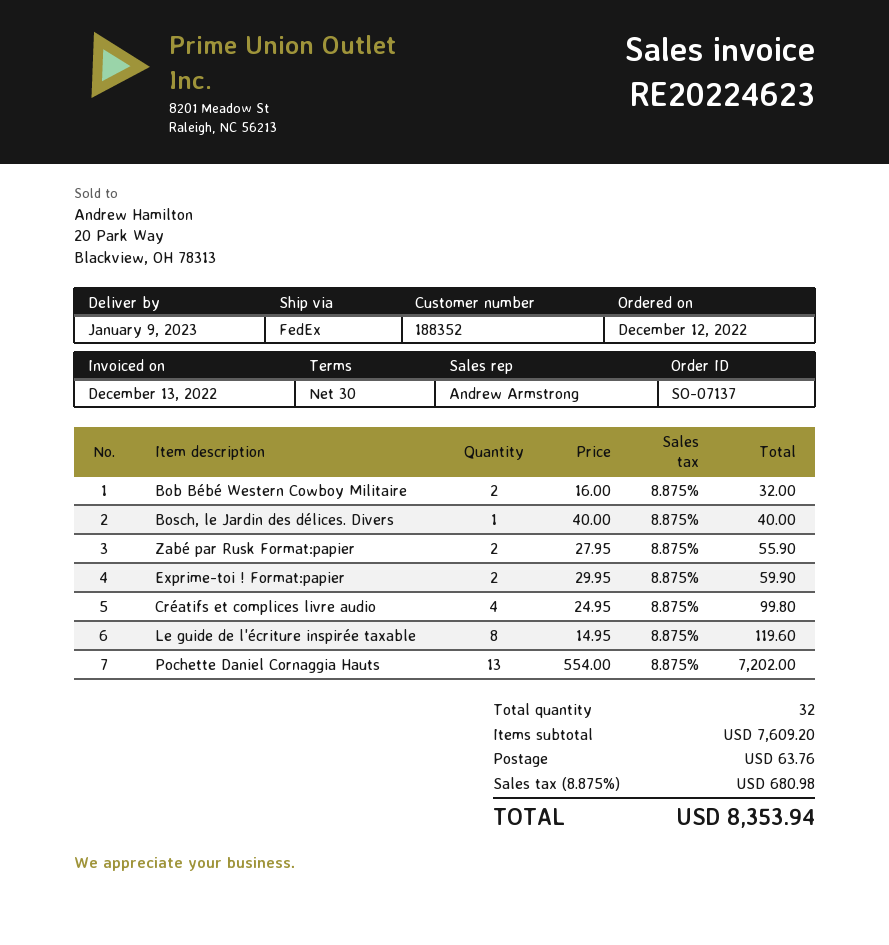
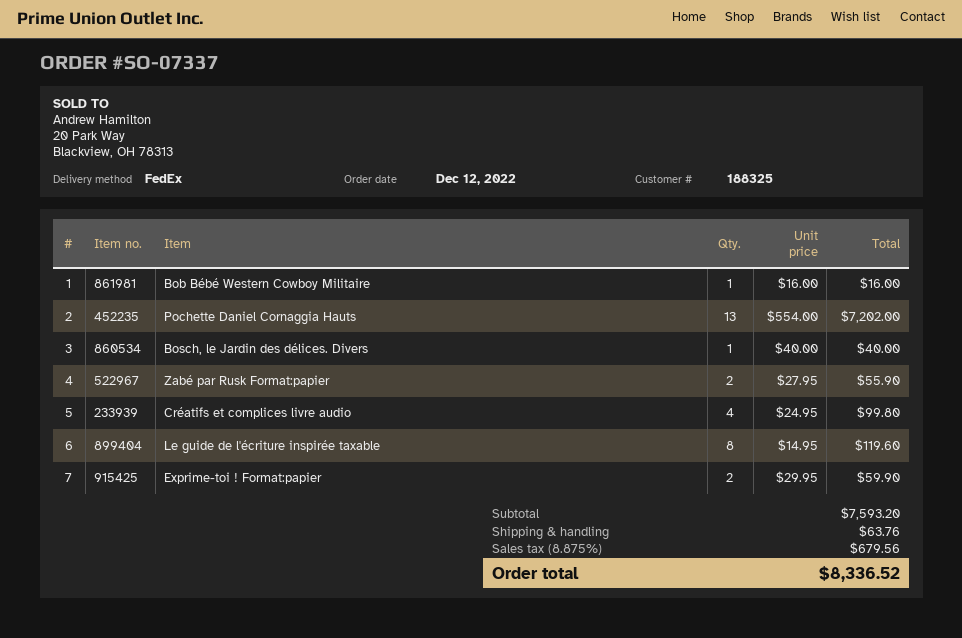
order number: SO-07137 -> SO-07337
customer number: 188352 -> 188325
Bob Bébé Western Cowboy Militaire: 2 x 16.00 = 32.00 -> 1 x 16.00 = 16.00
subtotal: 7609.20 -> 7593.20
tax: 8.875% = 680.98 -> 8.875% = 679.56
total: 8353.94 -> 8336.52

